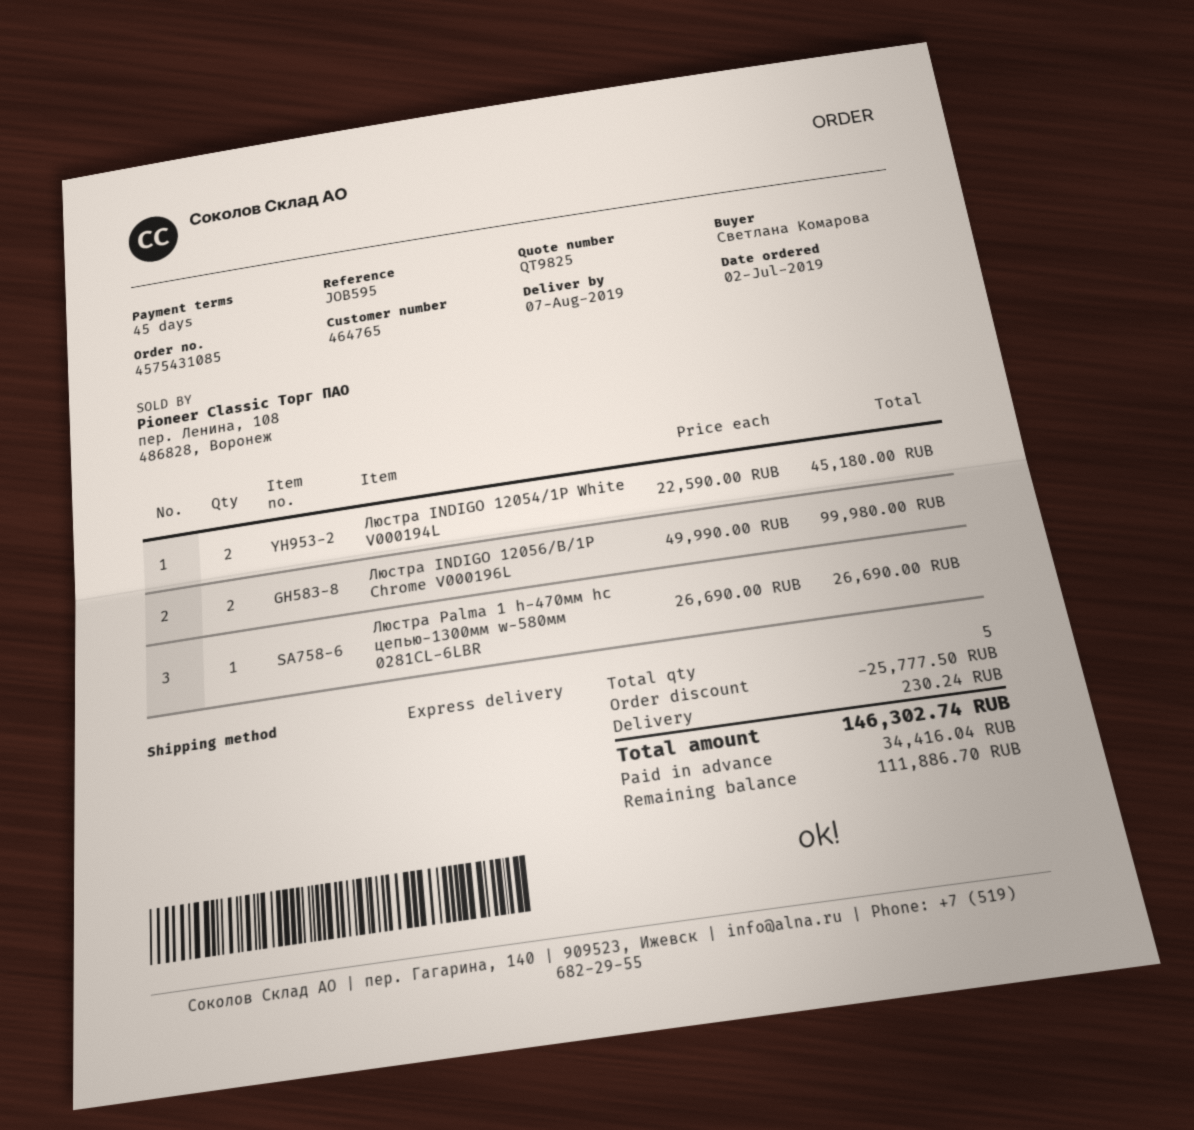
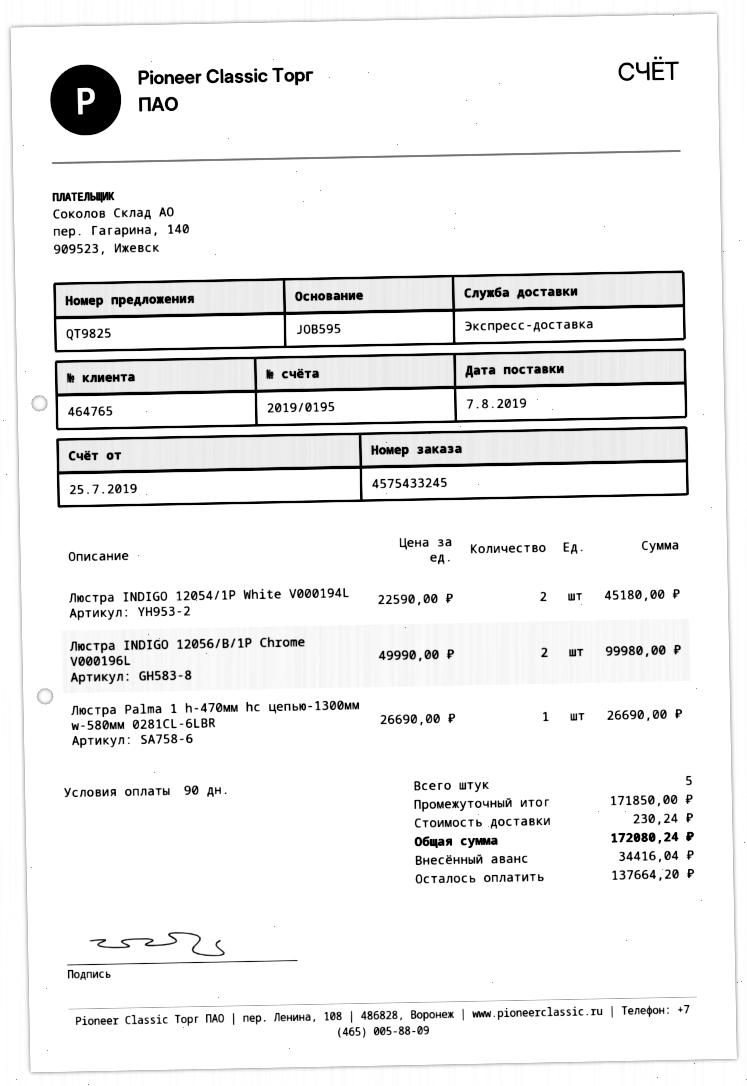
order number: 4575431085 -> 4575433245
payment terms: 45 days -> 90 days
discount: 25777.50 -> none
total: 146302.74 -> 172080.24
balance: 111886.70 -> 137664.20

